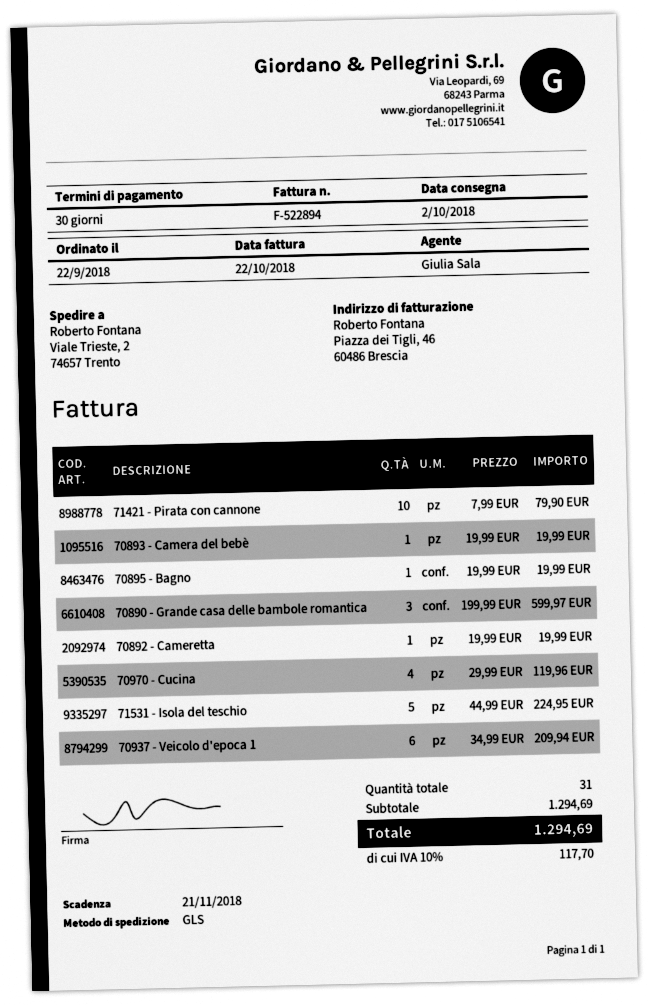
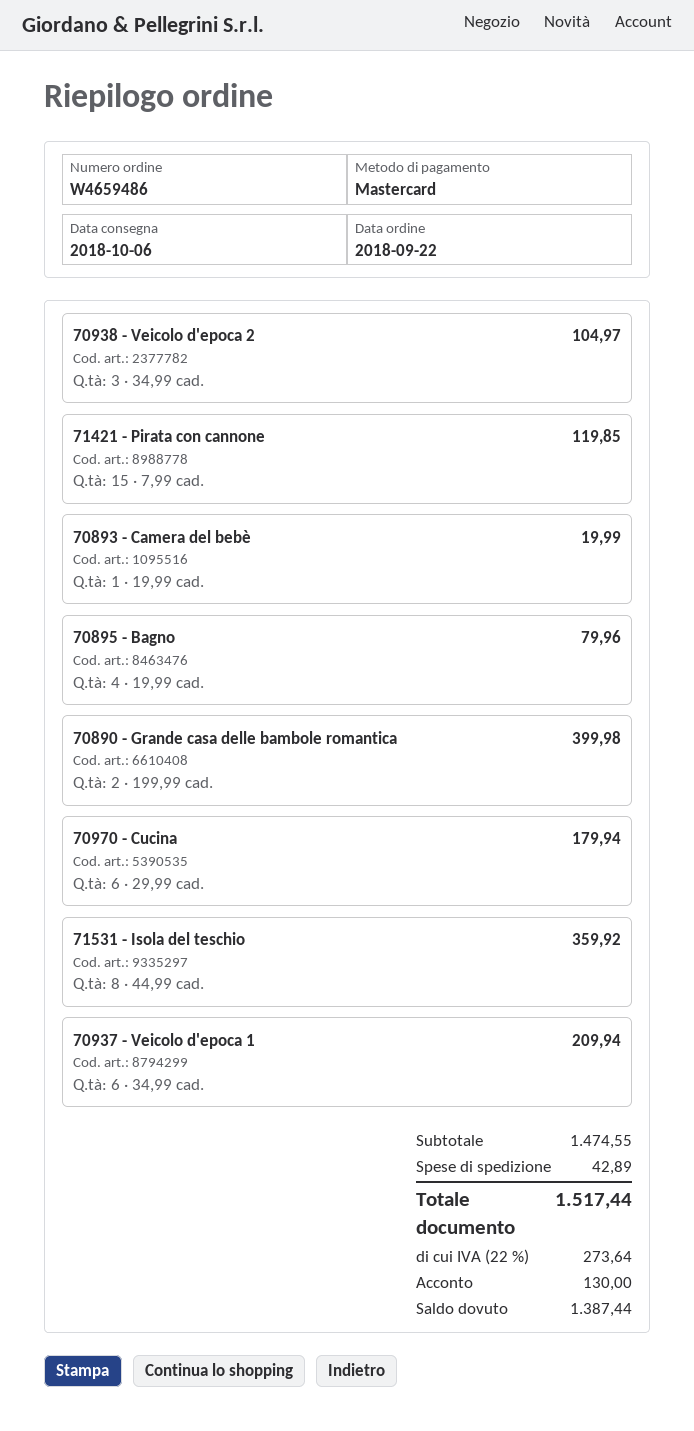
delivery date: 2018-10-02 -> 2018-10-06
71421 - Pirata con cannone: 10 x 7.99 = 79.90 -> 15 x 7.99 = 119.85
70895 - Bagno: 1 x 19.99 = 19.99 -> 4 x 19.99 = 79.96
70890 - Grande casa delle bambole romantica: 3 x 199.99 = 599.97 -> 2 x 199.99 = 399.98
70892 - Cameretta: 1 x 19.99 = 19.99 -> none
70970 - Cucina: 4 x 29.99 = 119.96 -> 6 x 29.99 = 179.94
71531 - Isola del teschio: 5 x 44.99 = 224.95 -> 8 x 44.99 = 359.92
70938 - Veicolo d'epoca 2: none -> 3 x 34.99 = 104.97
subtotal: 1294.69 -> 1474.55
shipping: none -> 42.89
tax: 10% = 117.70 -> 22% = 273.64
total: 1294.69 -> 1517.44

